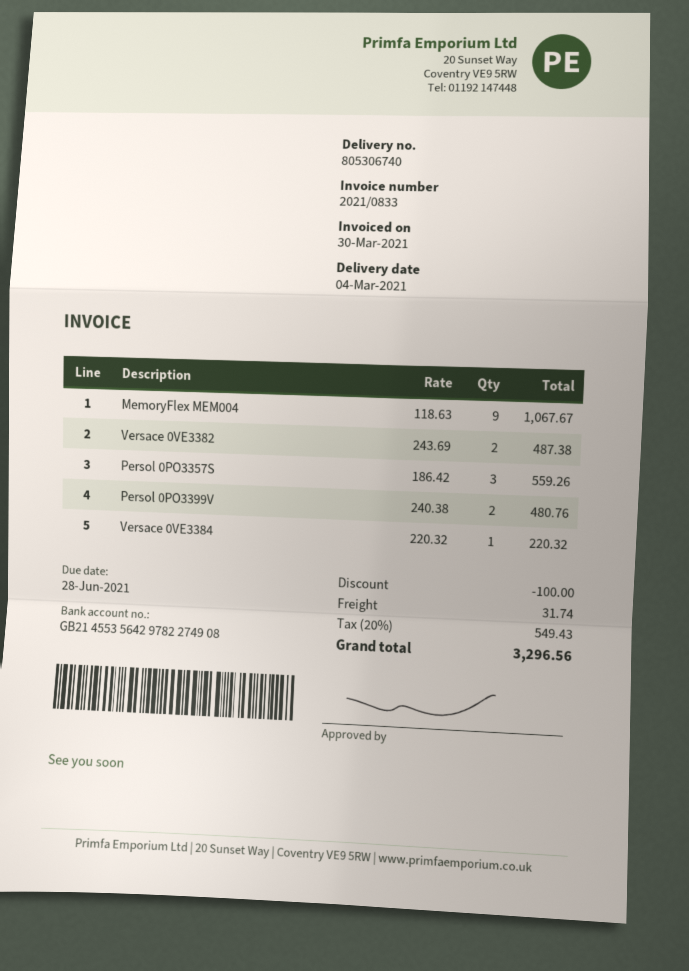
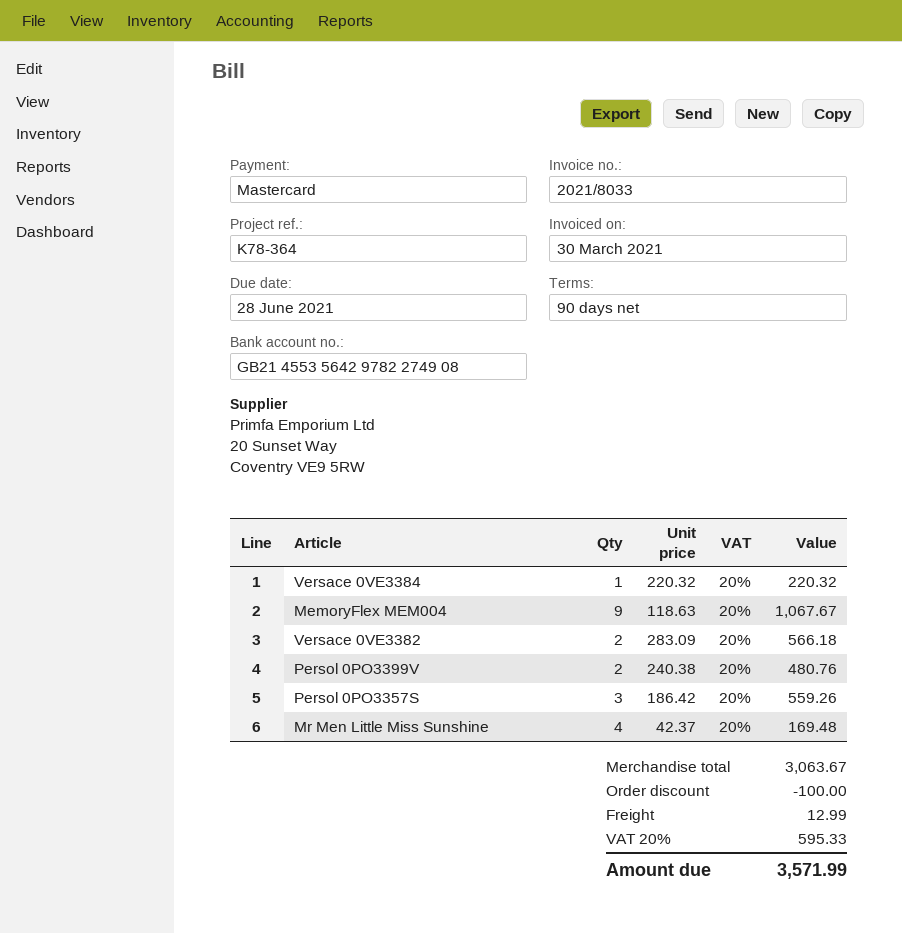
invoice number: 2021/0833 -> 2021/8033
Versace 0VE3382: 2 x 243.69 = 487.38 -> 2 x 283.09 = 566.18
Mr Men Little Miss Sunshine: none -> 4 x 42.37 = 169.48
shipping: 31.74 -> 12.99
tax: 20% = 549.43 -> 20% = 595.33
total: 3296.56 -> 3571.99

